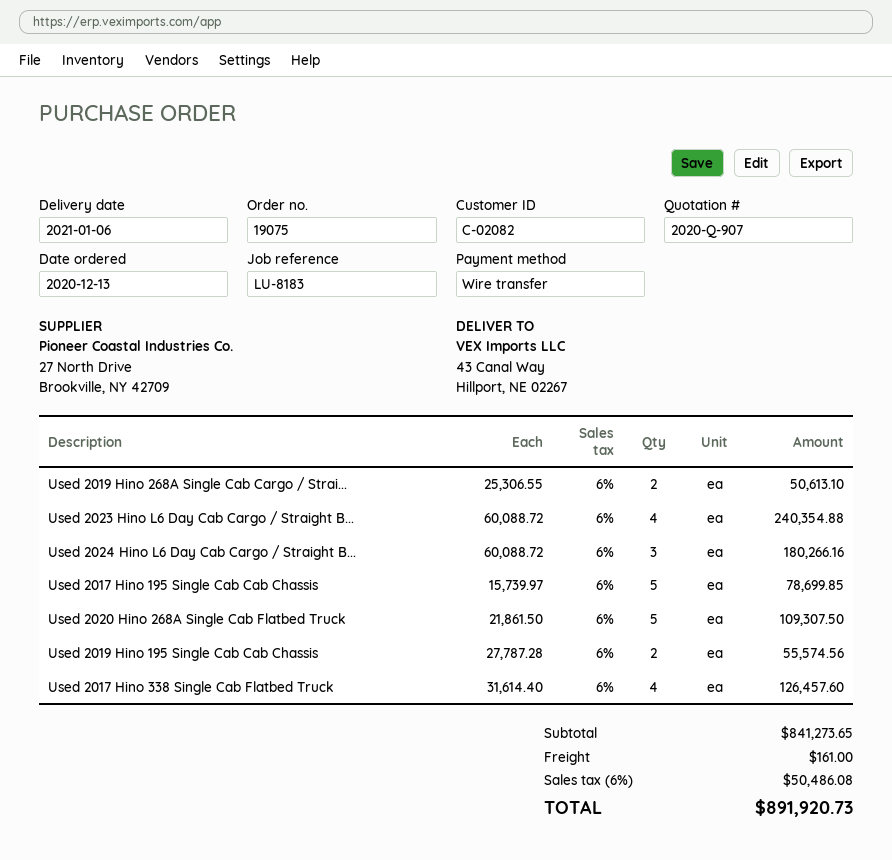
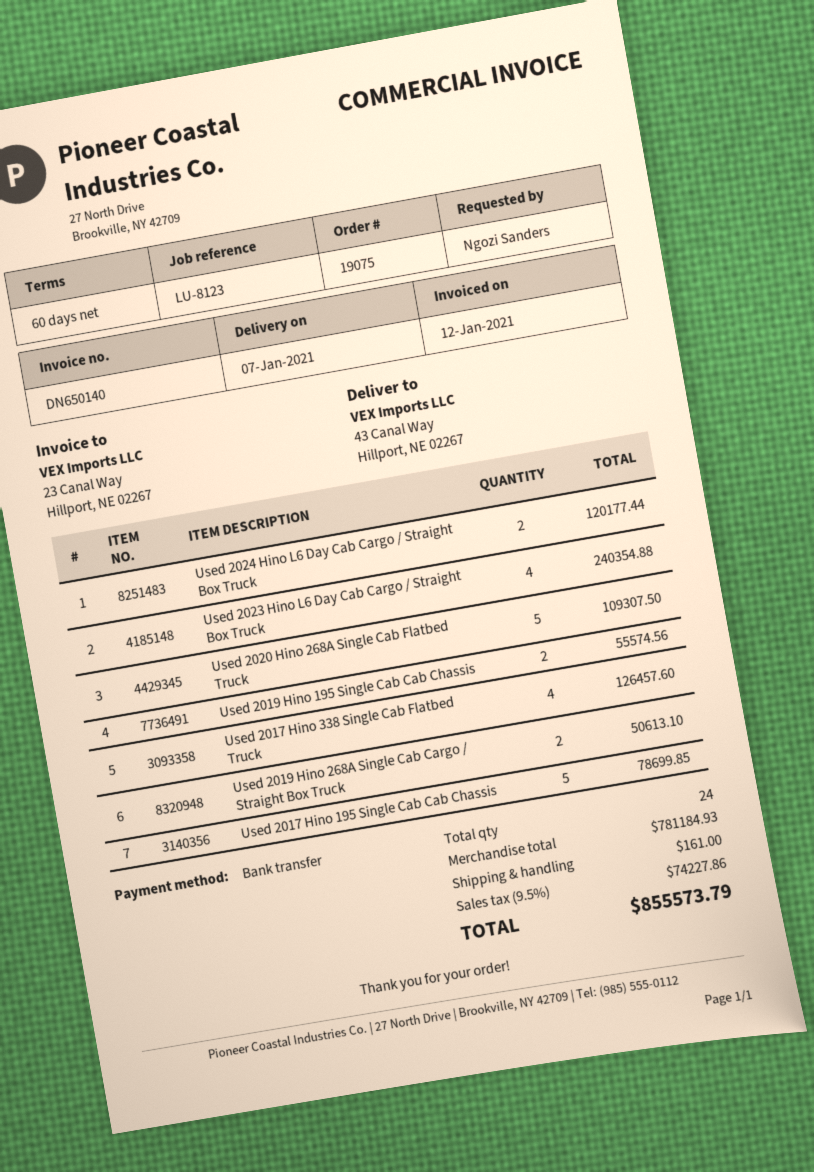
delivery date: 2021-01-06 -> 2021-01-07
reference: LU-8183 -> LU-8123
Used 2024 Hino L6 Day Cab Cargo / Straight B...: 3 for 180266.16 -> 2 for 120177.44
subtotal: 841273.65 -> 781184.93
tax: 6% = 50486.08 -> 9.5% = 74227.86
total: 891920.73 -> 855573.79

